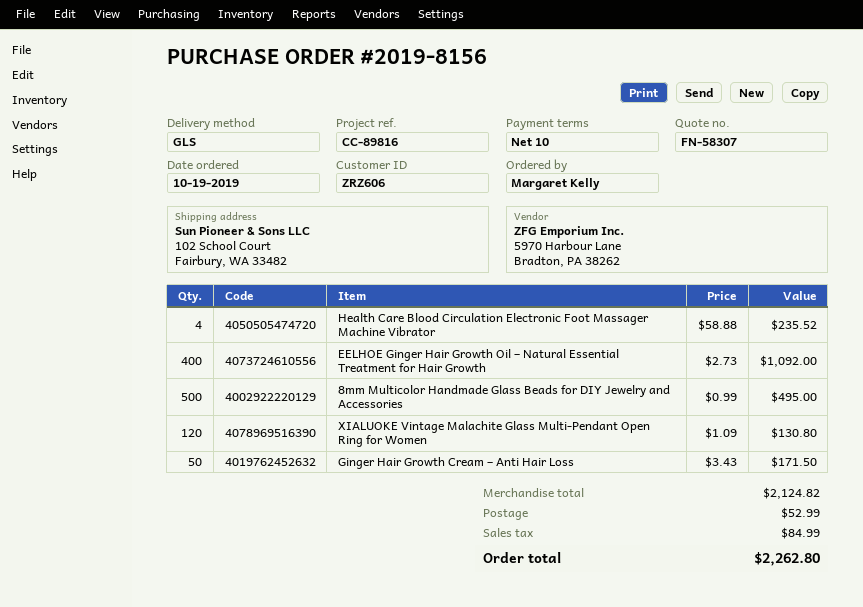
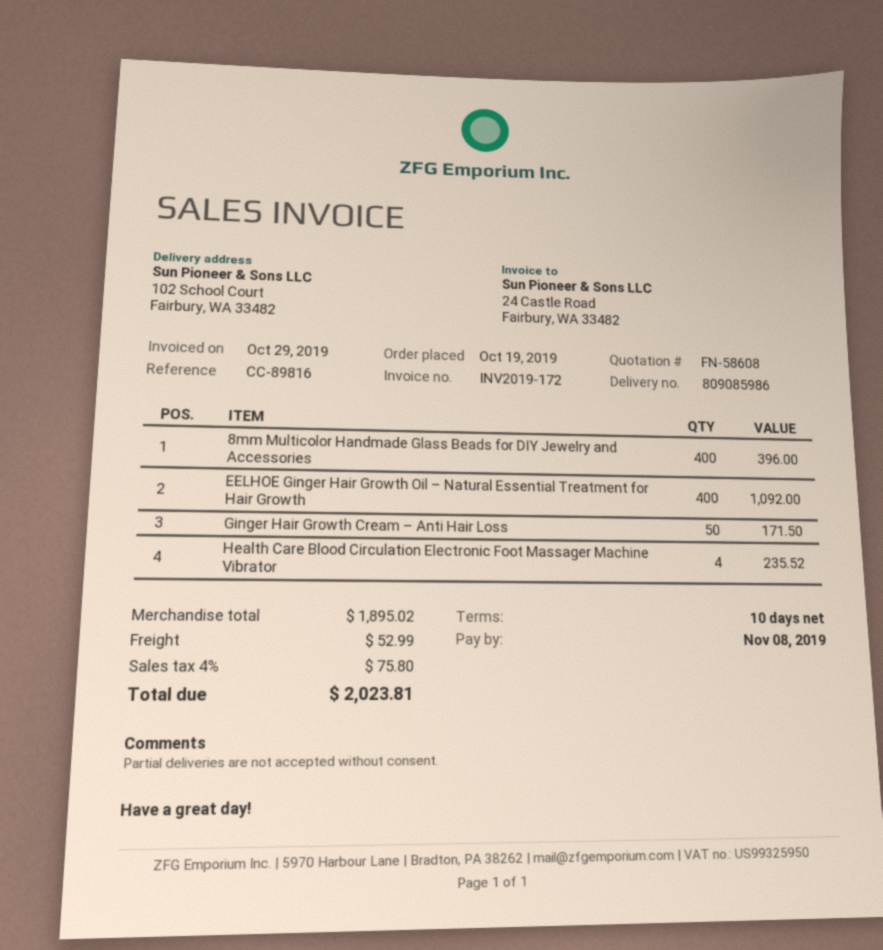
quote number: FN-58307 -> FN-58608
8mm Multicolor Handmade Glass Beads for DIY Jewelry and Accessories: 500 for 495.00 -> 400 for 396.00
XIALUOKE Vintage Malachite Glass Multi-Pendant Open Ring for Women: 120 for 130.80 -> none
subtotal: 2124.82 -> 1895.02
tax: 84.99 -> 75.80
total: 2262.80 -> 2023.81

